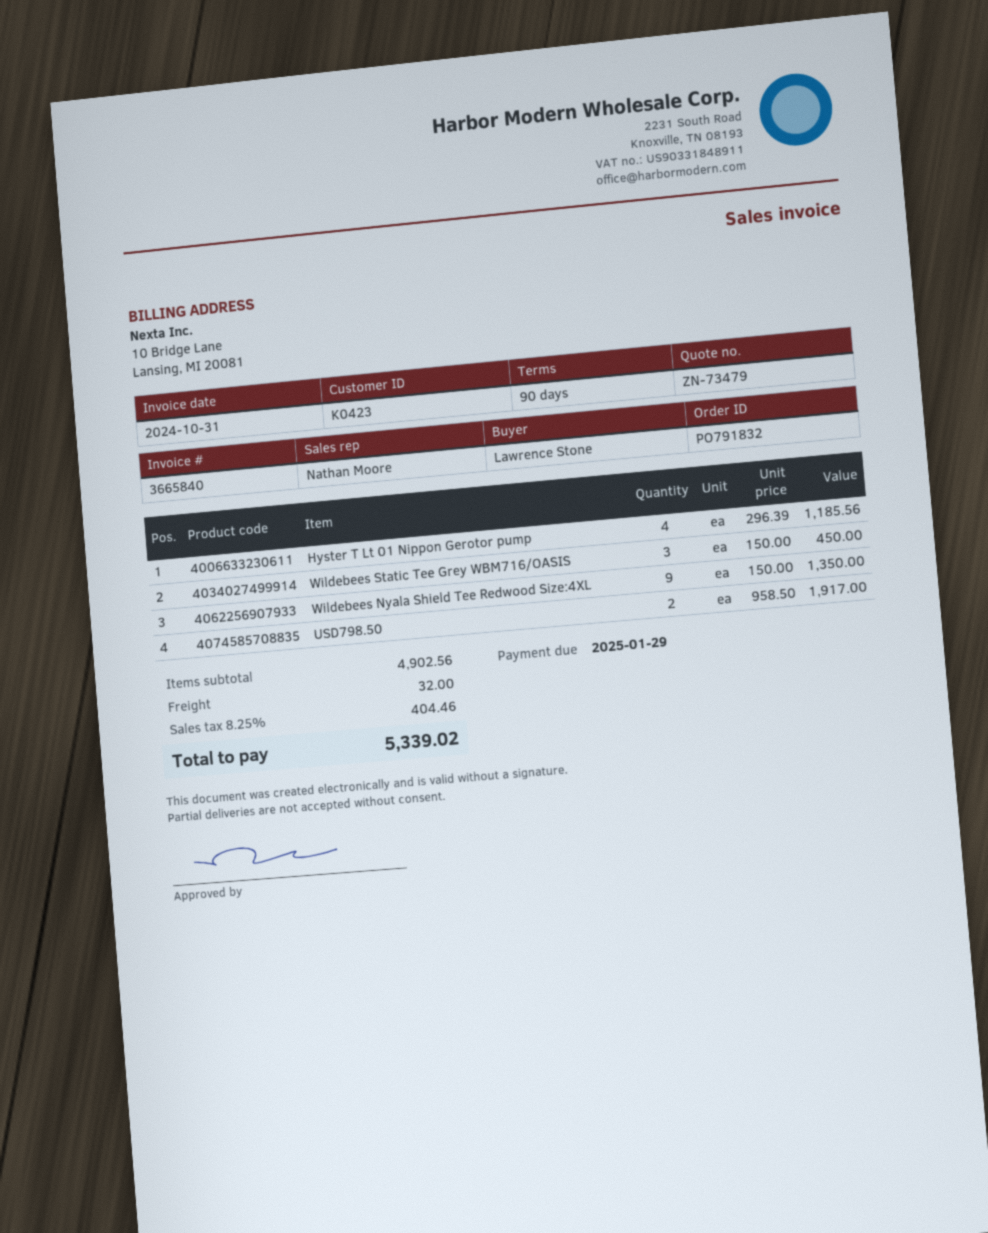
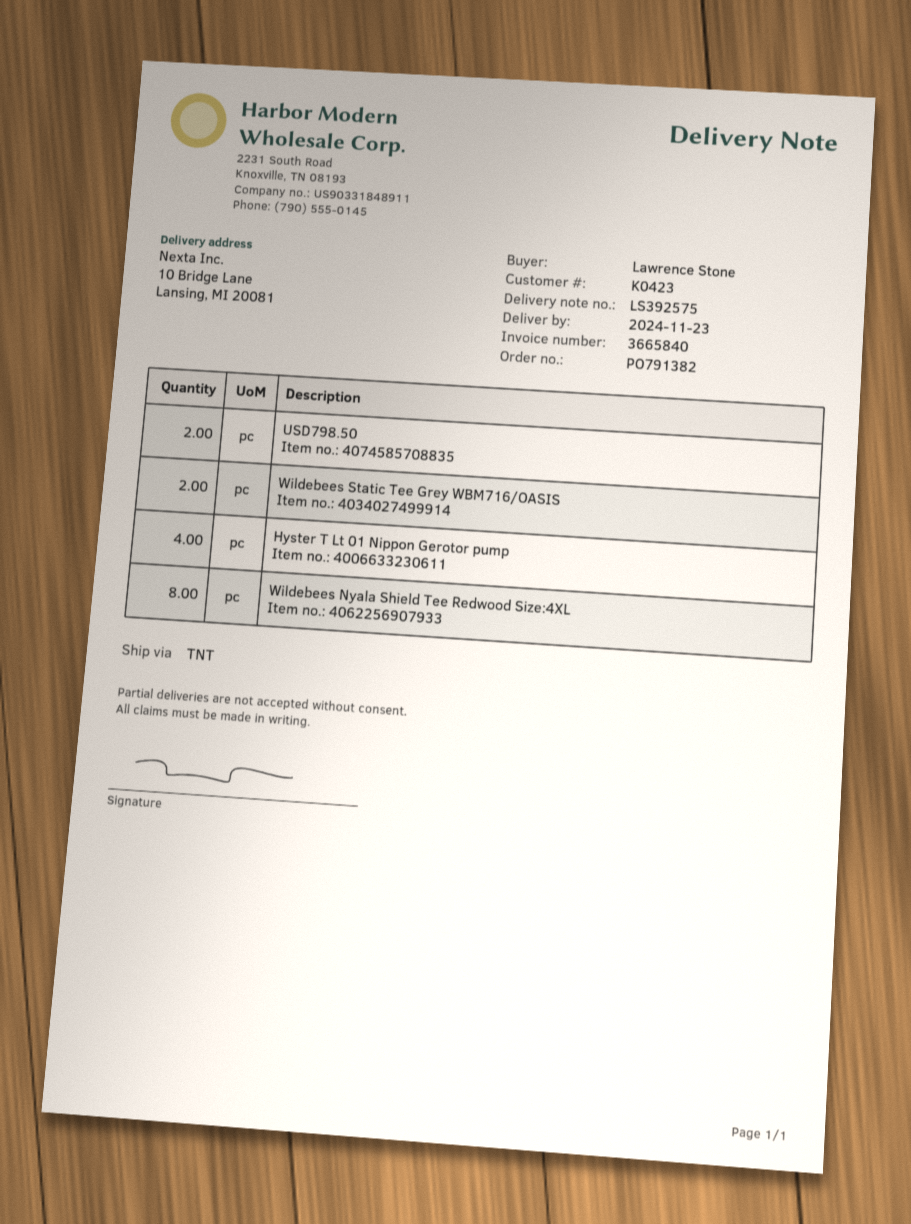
order number: PO791832 -> PO791382
Wildebees Static Tee Grey WBM716/OASIS: 3 -> 2
Wildebees Nyala Shield Tee Redwood Size:4XL: 9 -> 8

